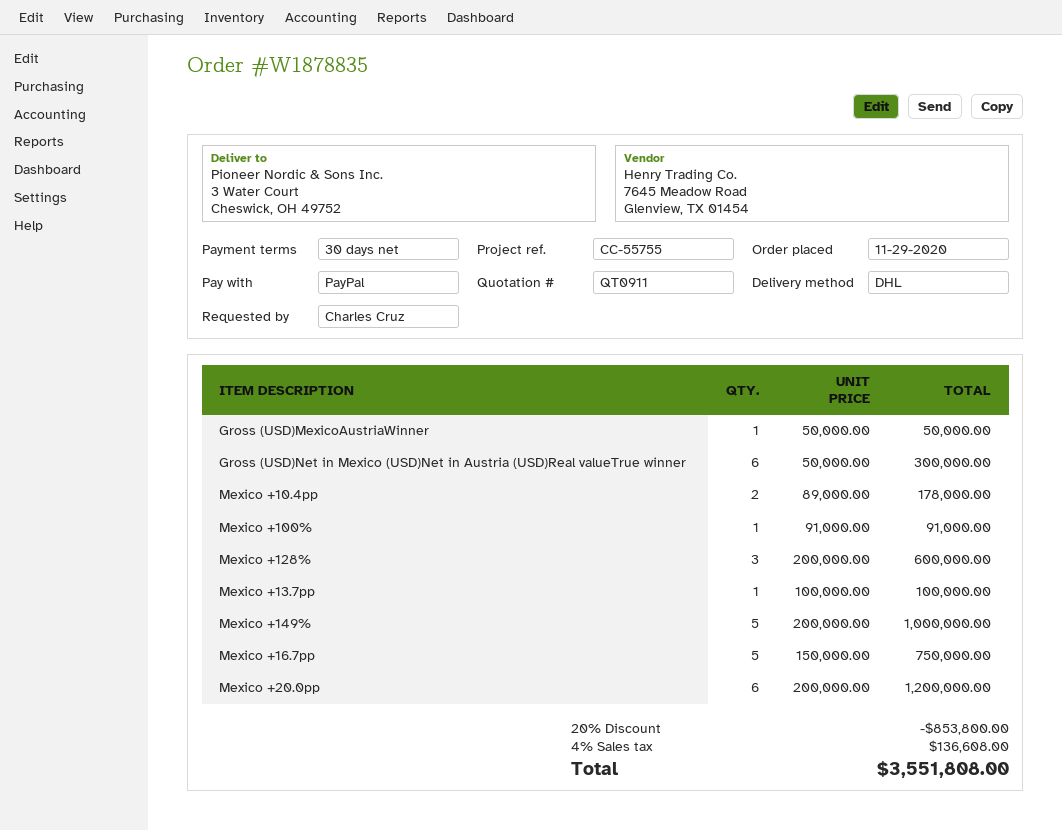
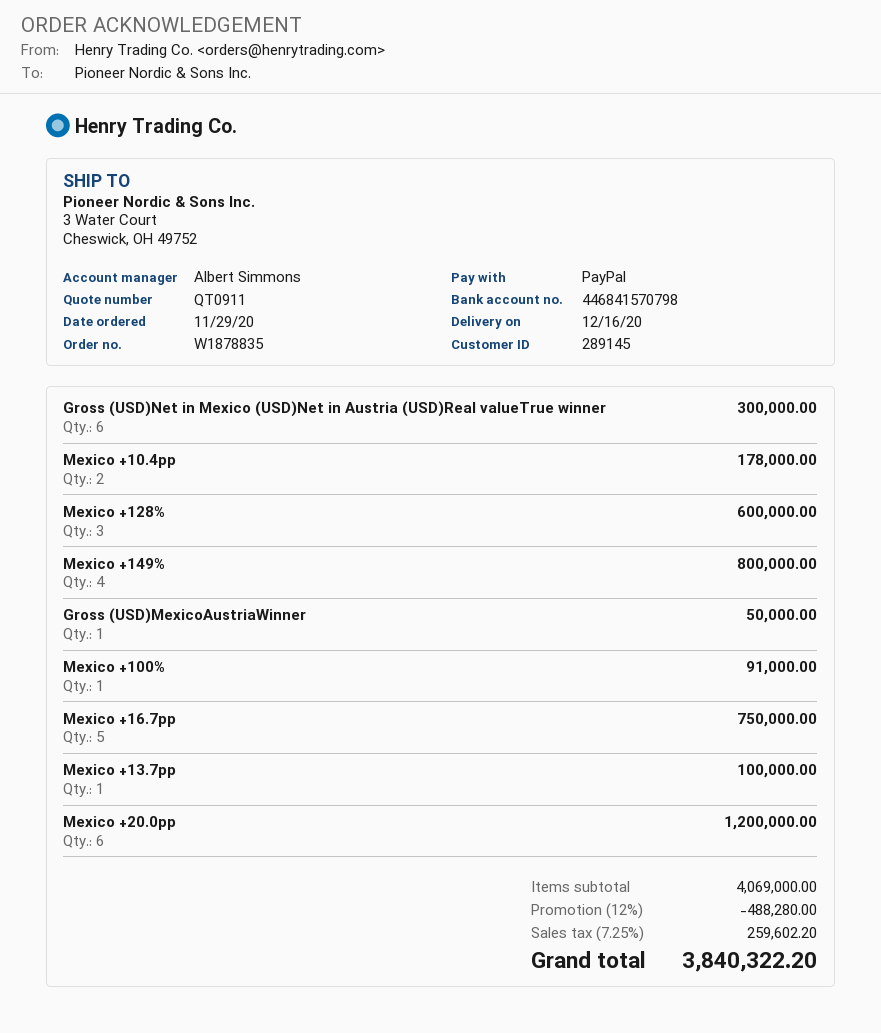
Mexico +149%: 5 for 1000000.00 -> 4 for 800000.00
discount: 20% = 853800.00 -> 12% = 488280.00
tax: 4% = 136608.00 -> 7.25% = 259602.20
total: 3551808.00 -> 3840322.20

